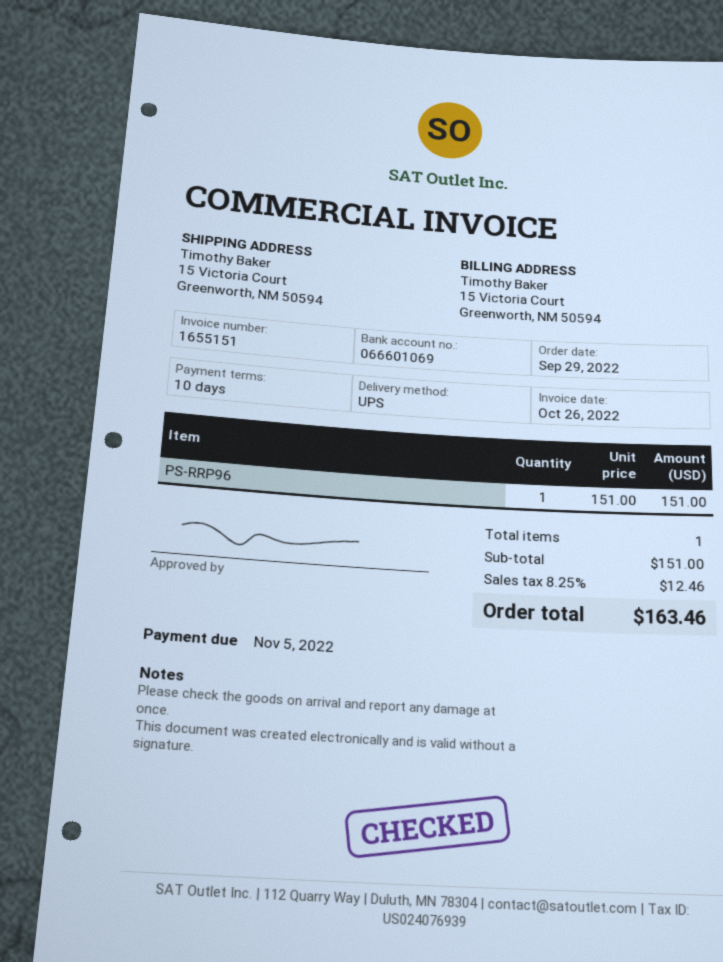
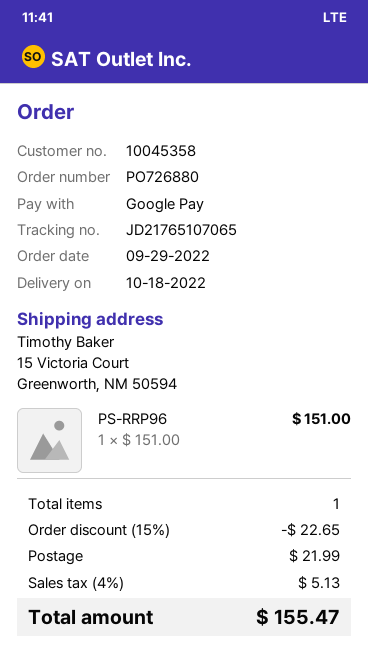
discount: none -> 15% = 22.65
shipping: none -> 21.99
tax: 8.25% = 12.46 -> 4% = 5.13
total: 163.46 -> 155.47

